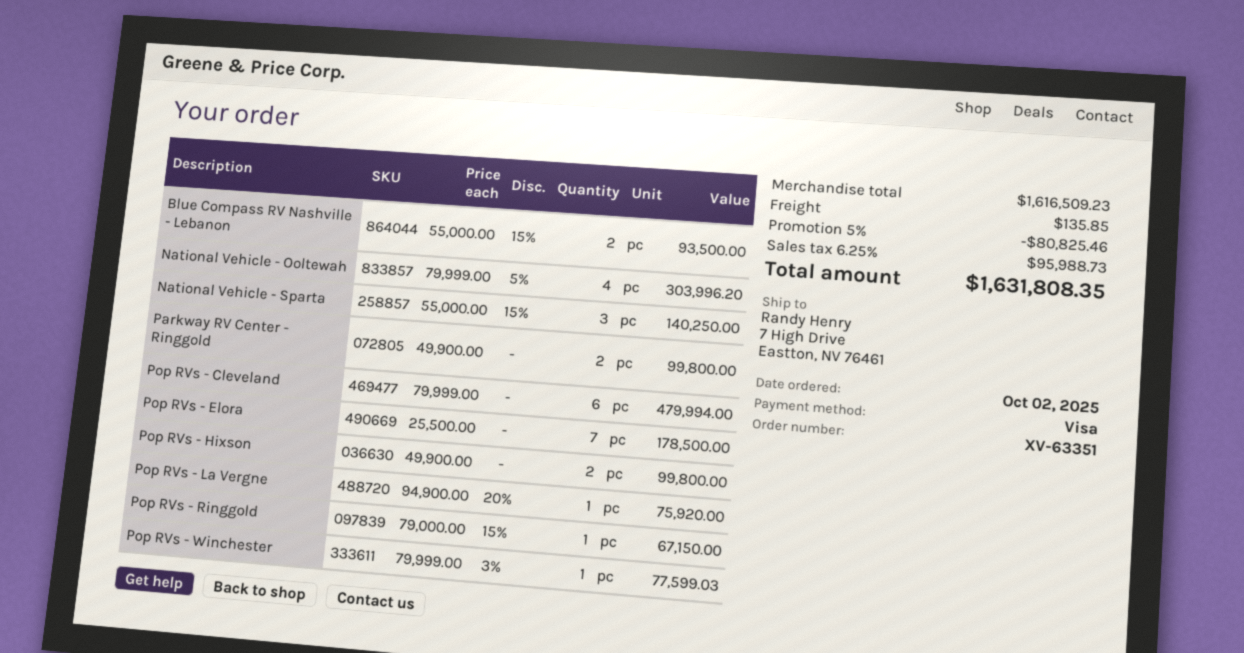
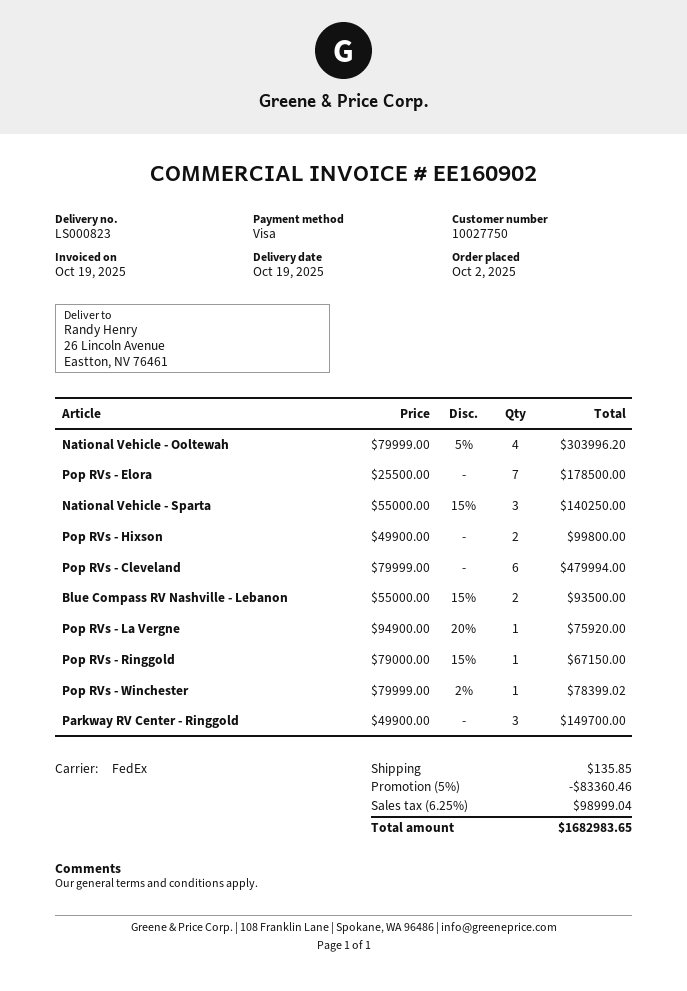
ship to: 7 High Drive, Eastton, NV 76461 -> 26 Lincoln Avenue, Eastton, NV 76461
Parkway RV Center - Ringgold: 2 x 49900.00 = 99800.00 -> 3 x 49900.00 = 149700.00
Pop RVs - Winchester: 1 x 79999.00 - 3% = 77599.03 -> 1 x 79999.00 - 2% = 78399.02
discount: 5% = 80825.46 -> 5% = 83360.46
tax: 6.25% = 95988.73 -> 6.25% = 98999.04
total: 1631808.35 -> 1682983.65

